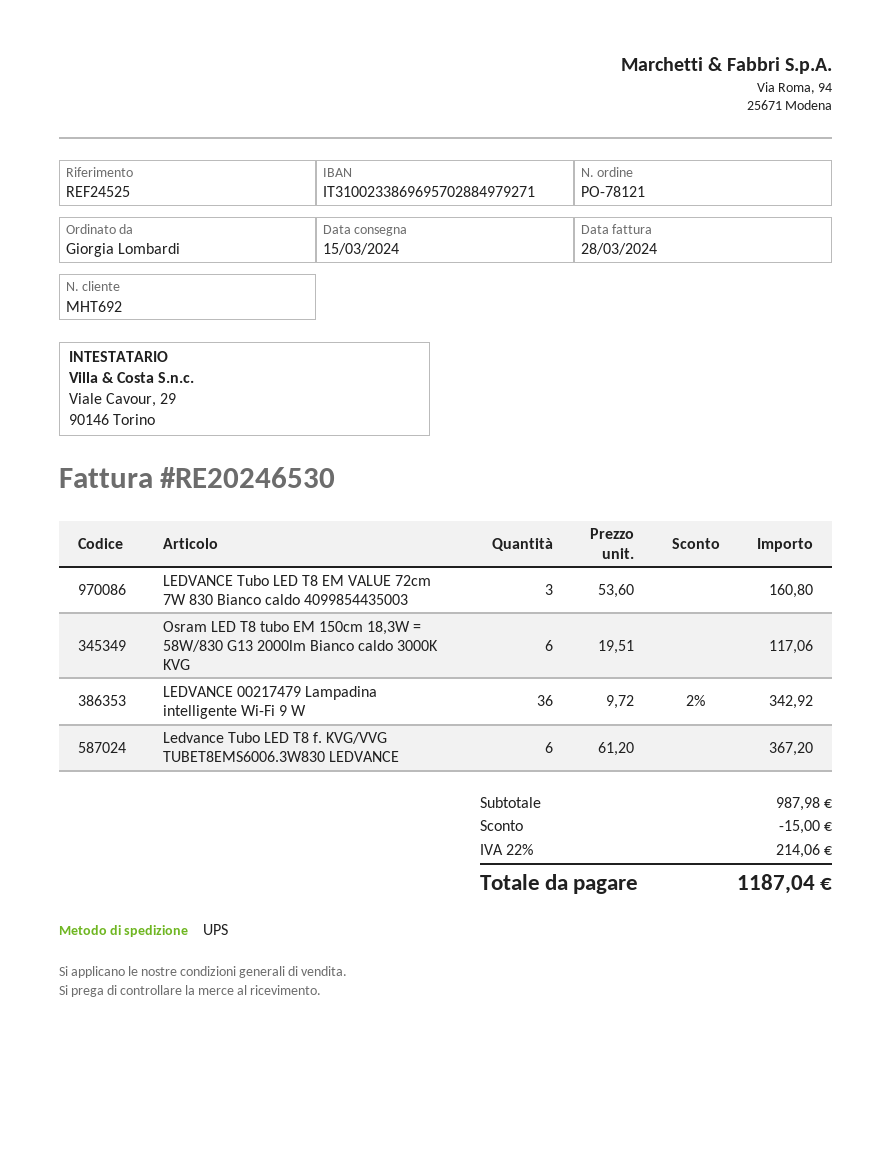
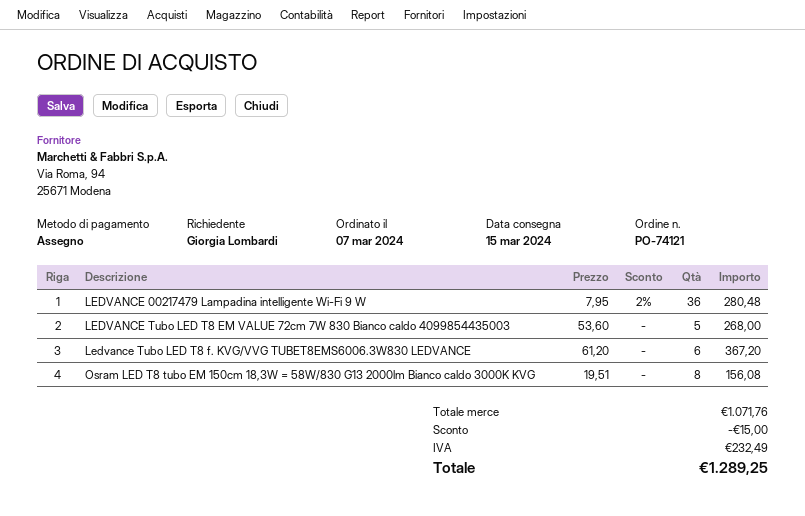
order number: PO-78121 -> PO-74121
LEDVANCE Tubo LED T8 EM VALUE 72cm 7W 830 Bianco caldo 4099854435003: 3 x 53.60 = 160.80 -> 5 x 53.60 = 268.00
Osram LED T8 tubo EM 150cm 18,3W = 58W/830 G13 2000lm Bianco caldo 3000K KVG: 6 x 19.51 = 117.06 -> 8 x 19.51 = 156.08
LEDVANCE 00217479 Lampadina intelligente Wi-Fi 9 W: 36 x 9.72 - 2% = 342.92 -> 36 x 7.95 - 2% = 280.48
subtotal: 987.98 -> 1071.76
tax: 214.06 -> 232.49
total: 1187.04 -> 1289.25

